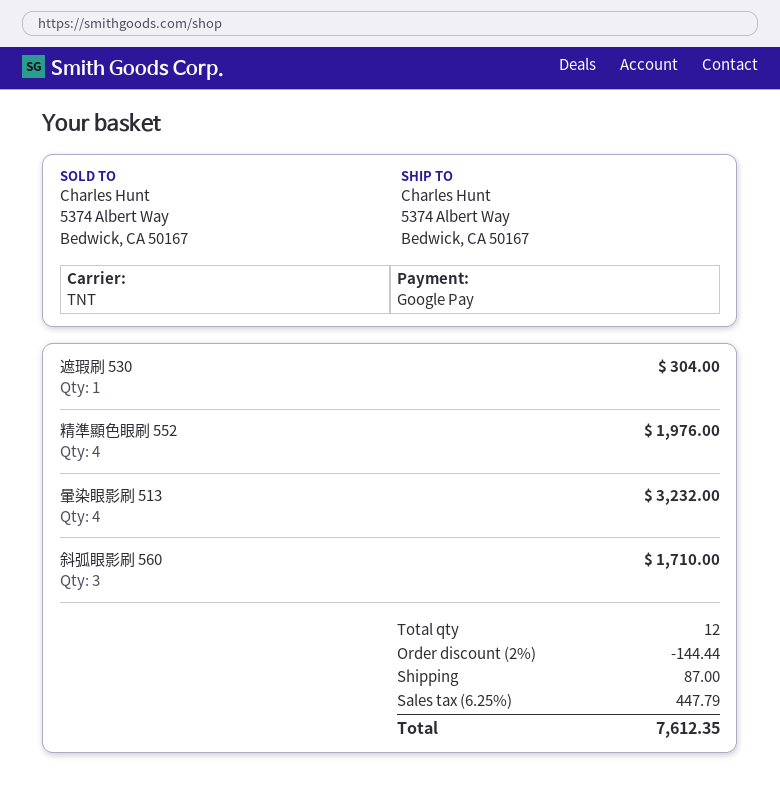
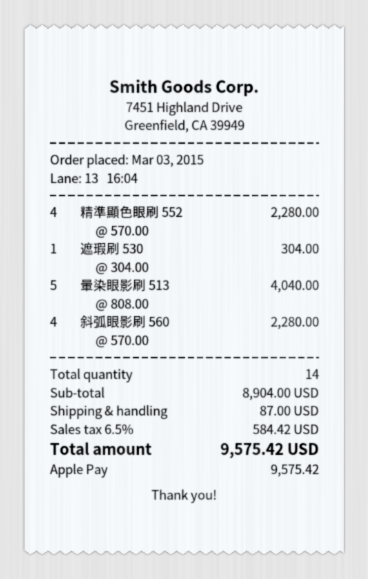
payment method: Google Pay -> Apple Pay
精準顯色眼刷 552: 4 for 1976.00 -> 4 for 2280.00
暈染眼影刷 513: 4 for 3232.00 -> 5 for 4040.00
斜弧眼影刷 560: 3 for 1710.00 -> 4 for 2280.00
total quantity: 12 -> 14
discount: 2% = 144.44 -> none
tax: 6.25% = 447.79 -> 6.5% = 584.42
total: 7612.35 -> 9575.42

